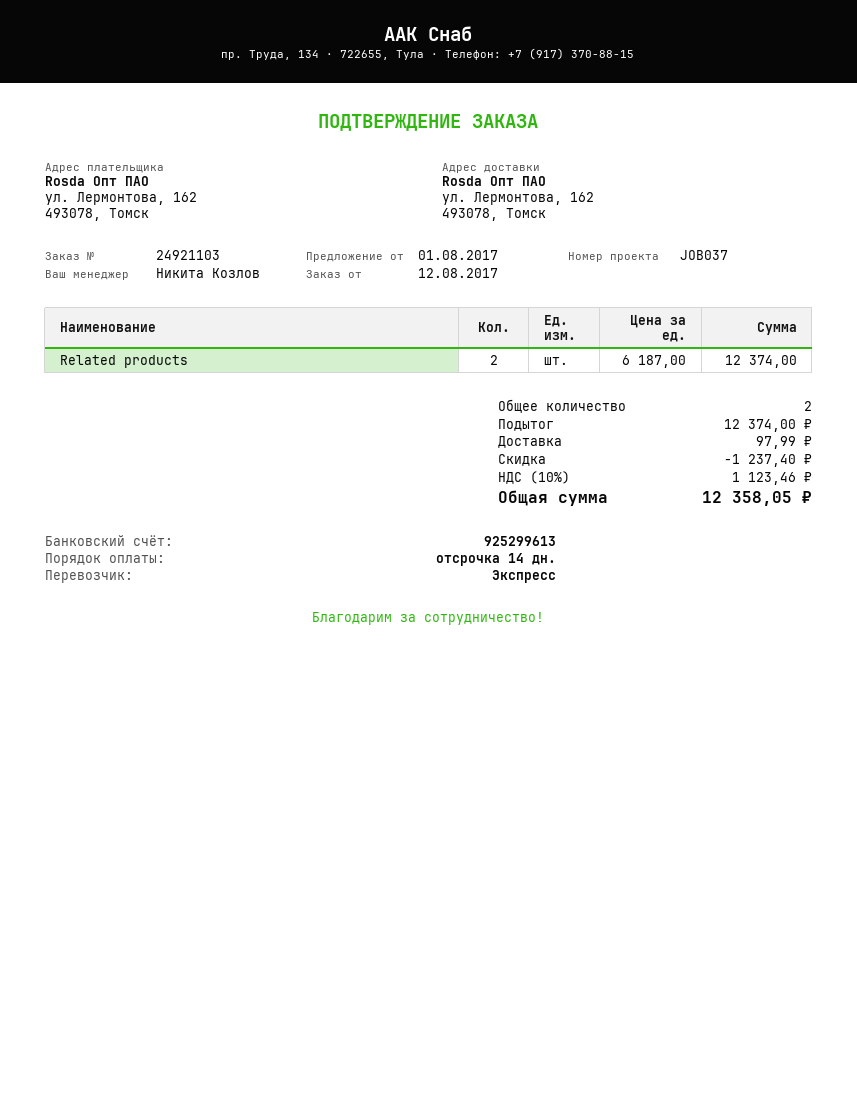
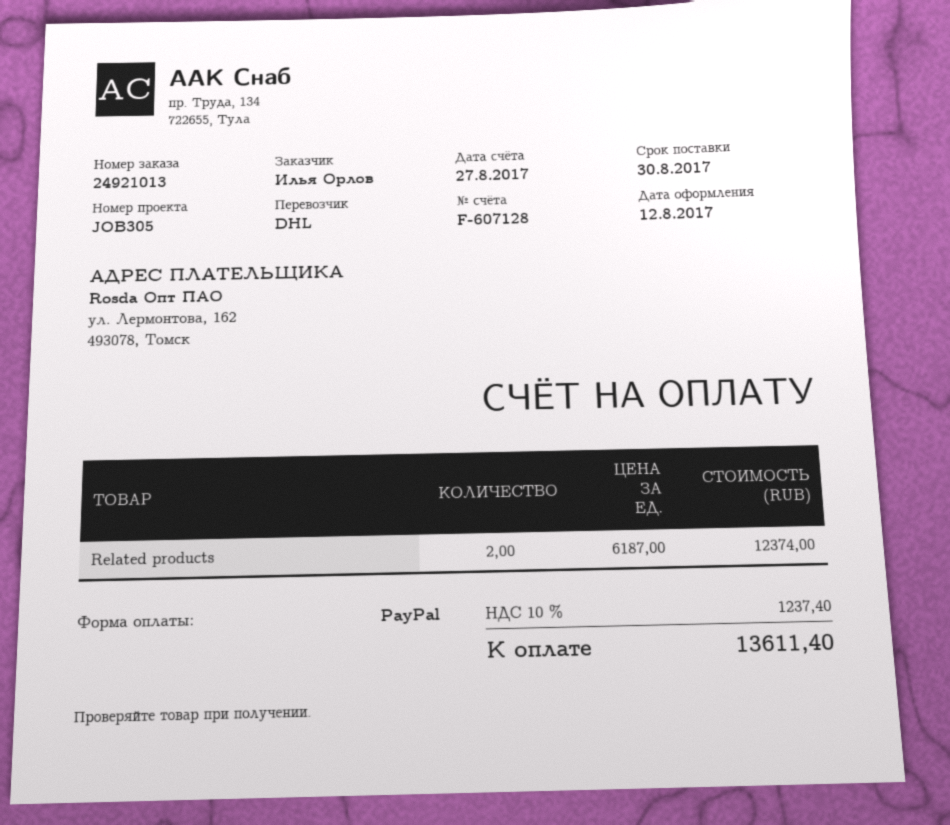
order number: 24921103 -> 24921013
reference: JOB037 -> JOB305
shipping method: express -> DHL
discount: 1237.40 -> none
shipping: 97.99 -> none
tax: 10% = 1123.46 -> 10% = 1237.40
total: 12358.05 -> 13611.40

